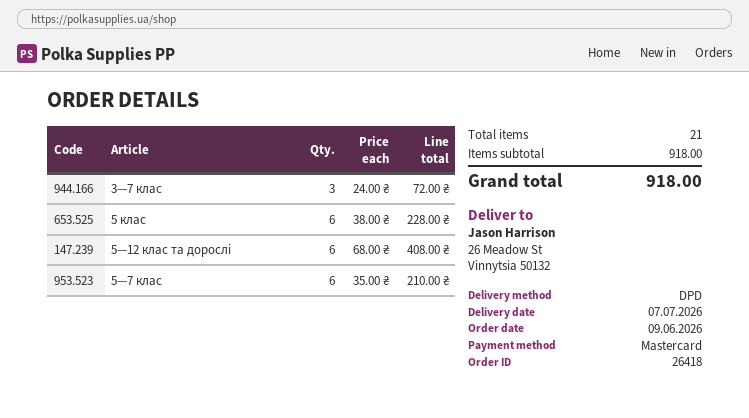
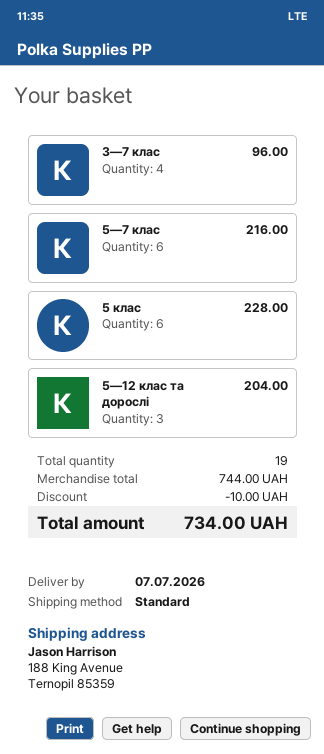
shipping method: DPD -> standard
ship to: 26 Meadow St, Vinnytsia 50132 -> 188 King Avenue, Ternopil 85359
3—7 клас: 3 for 72.00 -> 4 for 96.00
5—12 клас та дорослі: 6 for 408.00 -> 3 for 204.00
5—7 клас: 6 for 210.00 -> 6 for 216.00
total quantity: 21 -> 19
subtotal: 918.00 -> 744.00
discount: none -> 10.00
total: 918.00 -> 734.00

